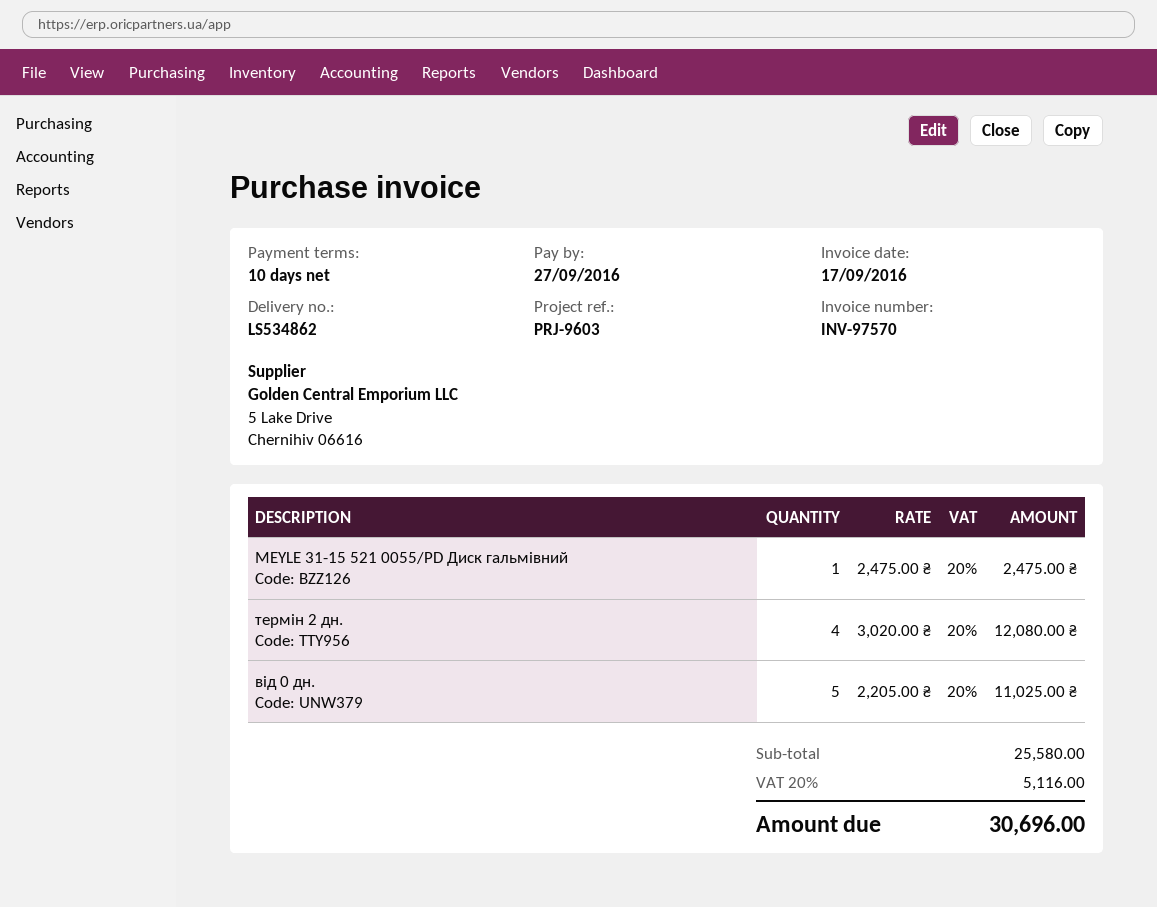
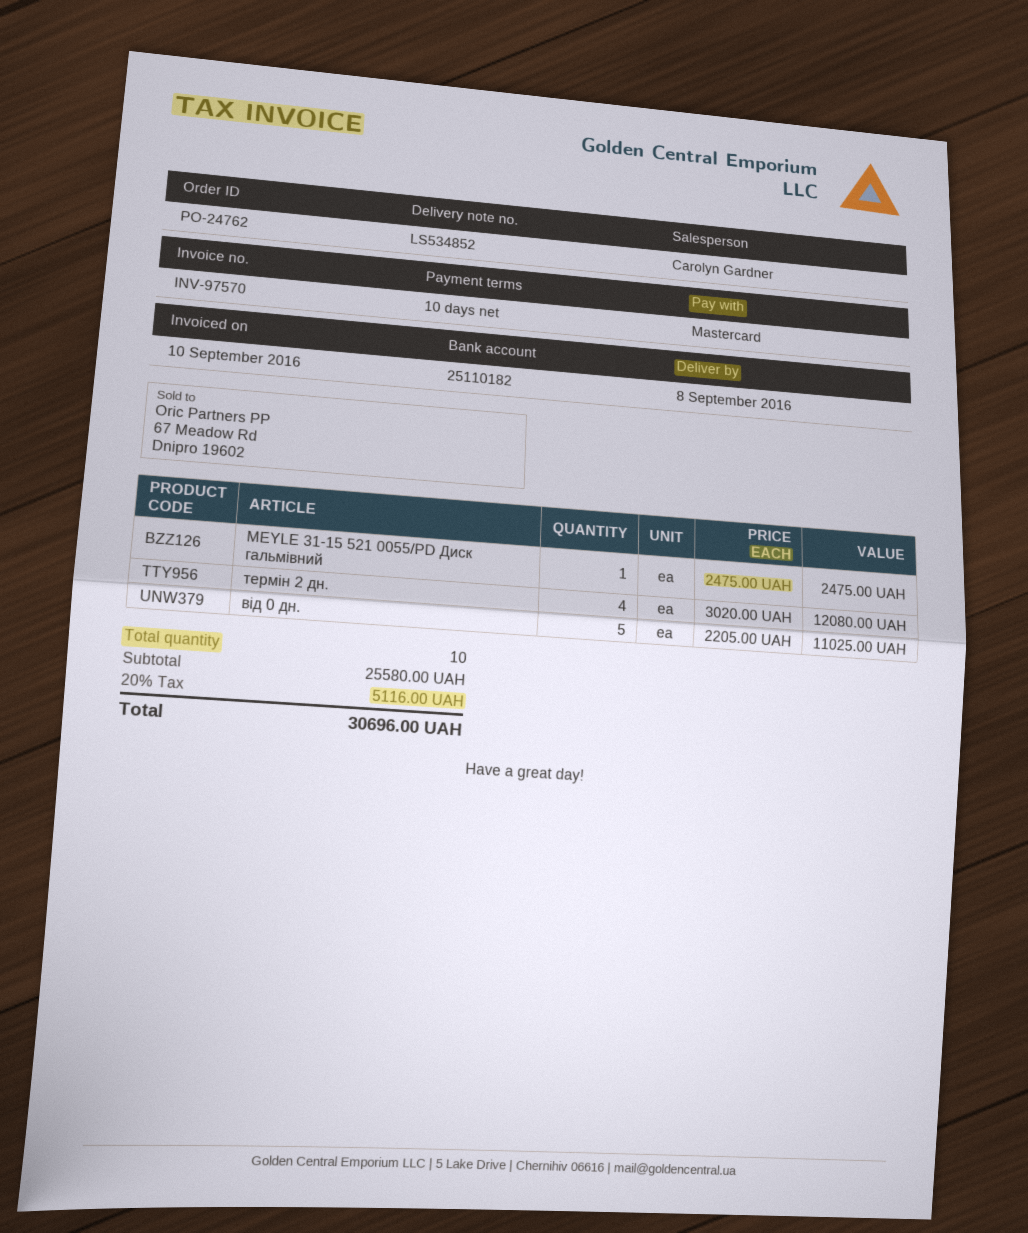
delivery note number: LS534862 -> LS534852
invoice date: 2016-09-17 -> 2016-09-10

